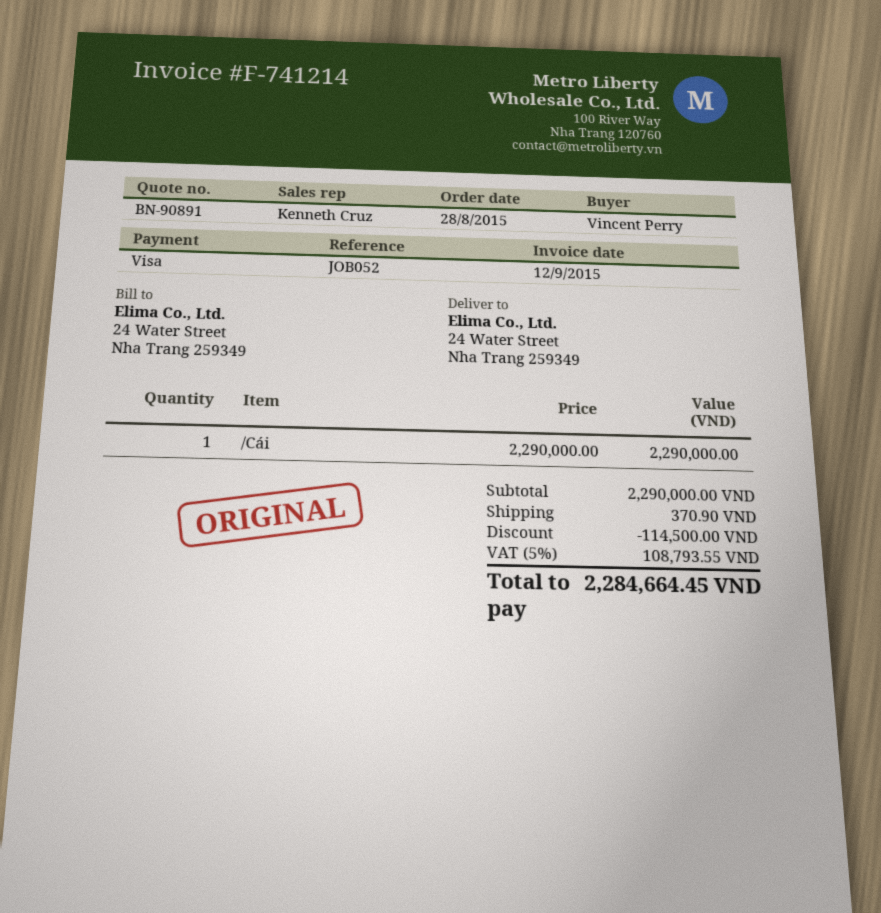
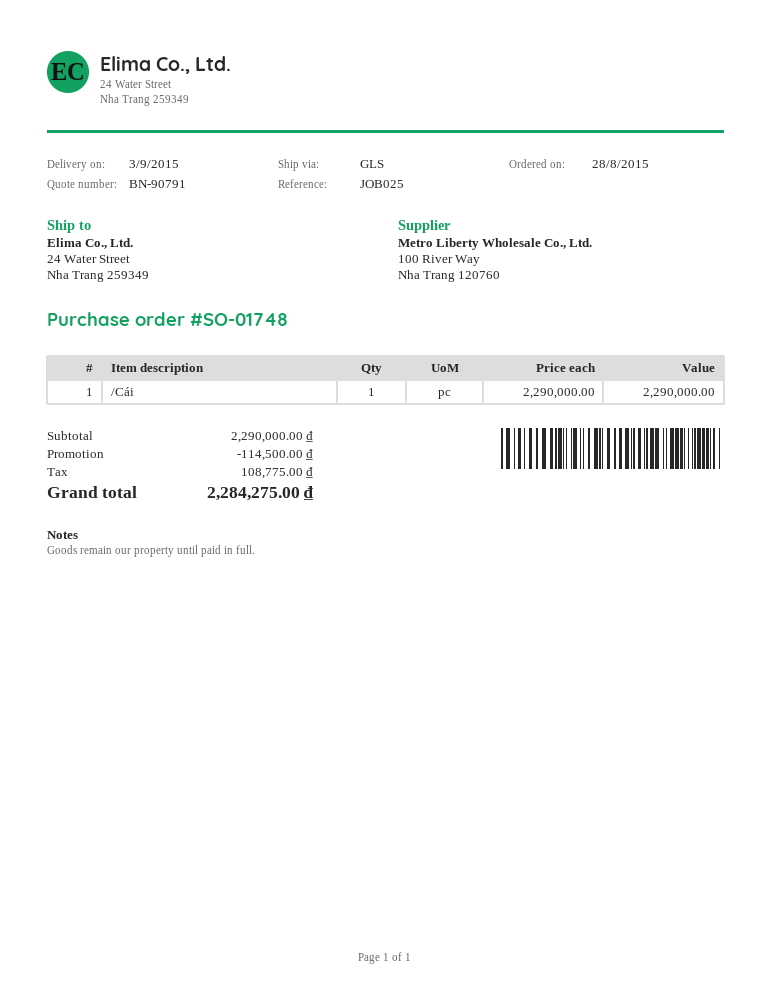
quote number: BN-90891 -> BN-90791
reference: JOB052 -> JOB025
shipping: 370.90 -> none
tax: 108793.55 -> 108775.00
total: 2284664.45 -> 2284275.00

